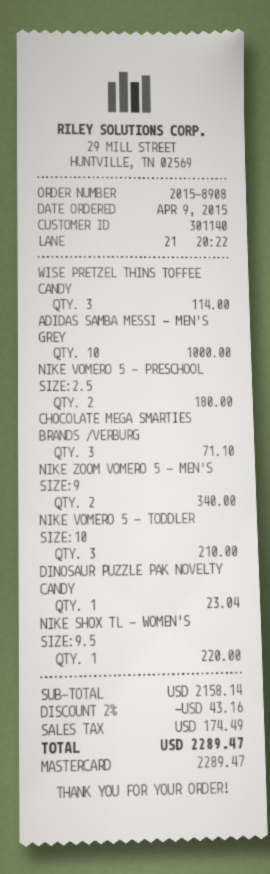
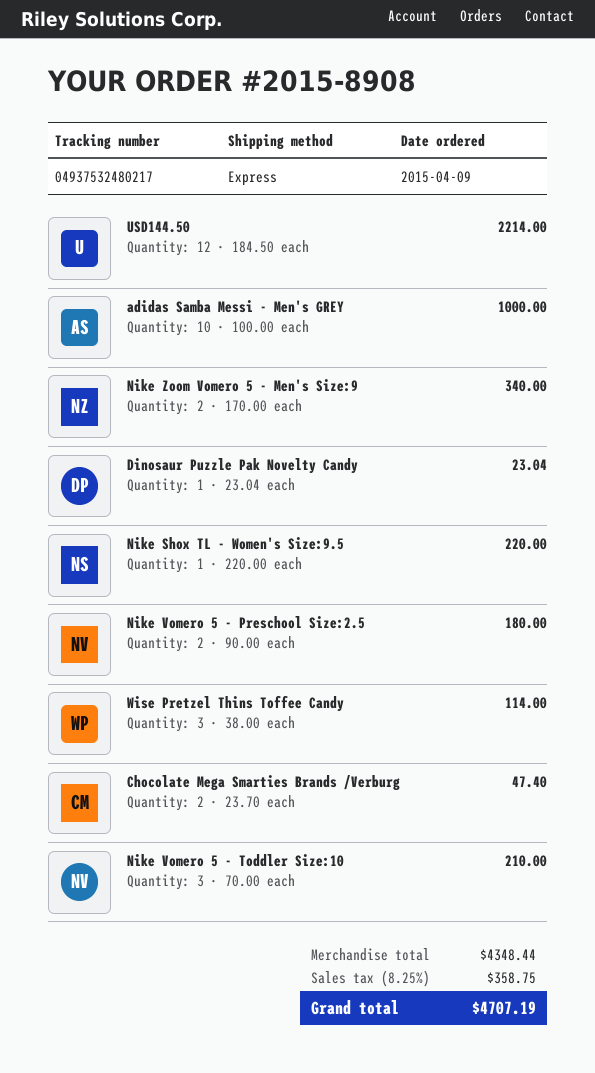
CHOCOLATE MEGA SMARTIES BRANDS /VERBURG: 3 for 71.10 -> 2 for 47.40
USD144.50: none -> 12 for 2214.00
subtotal: 2158.14 -> 4348.44
discount: 2% = 43.16 -> none
tax: 174.49 -> 358.75
total: 2289.47 -> 4707.19

